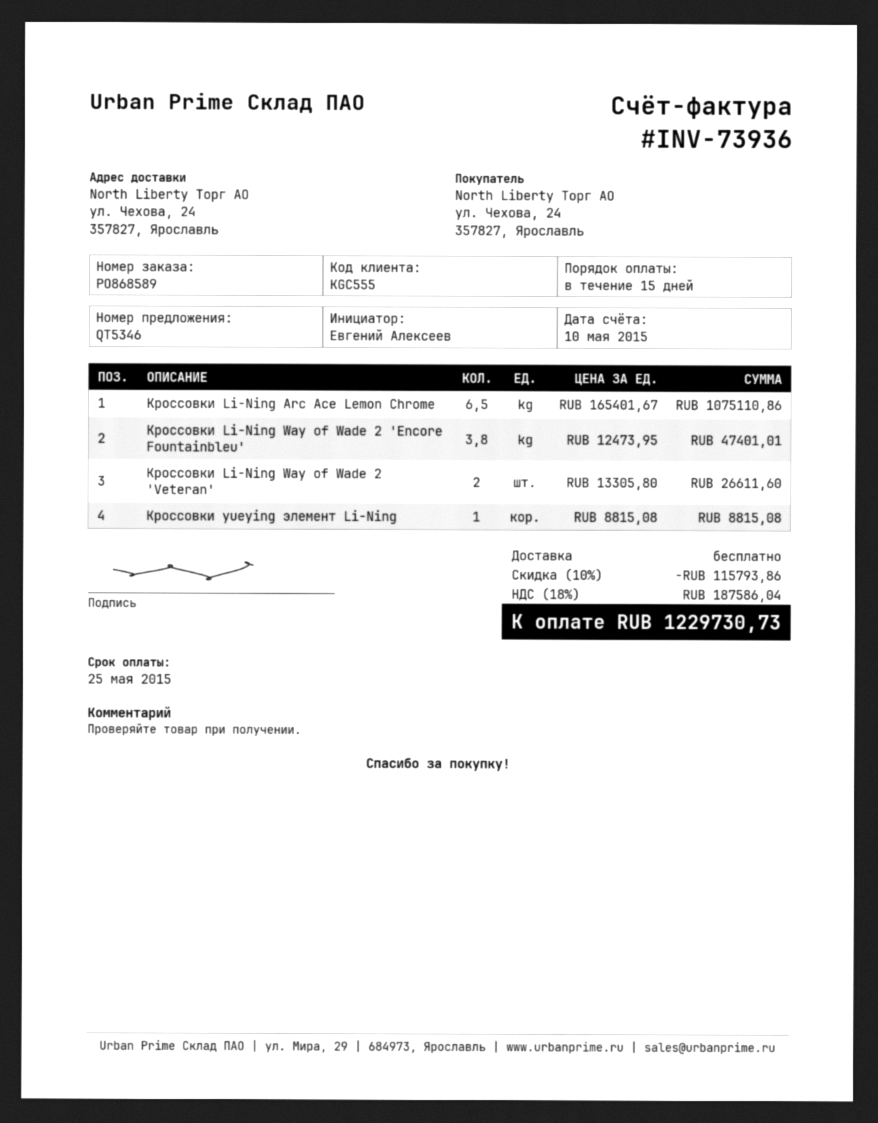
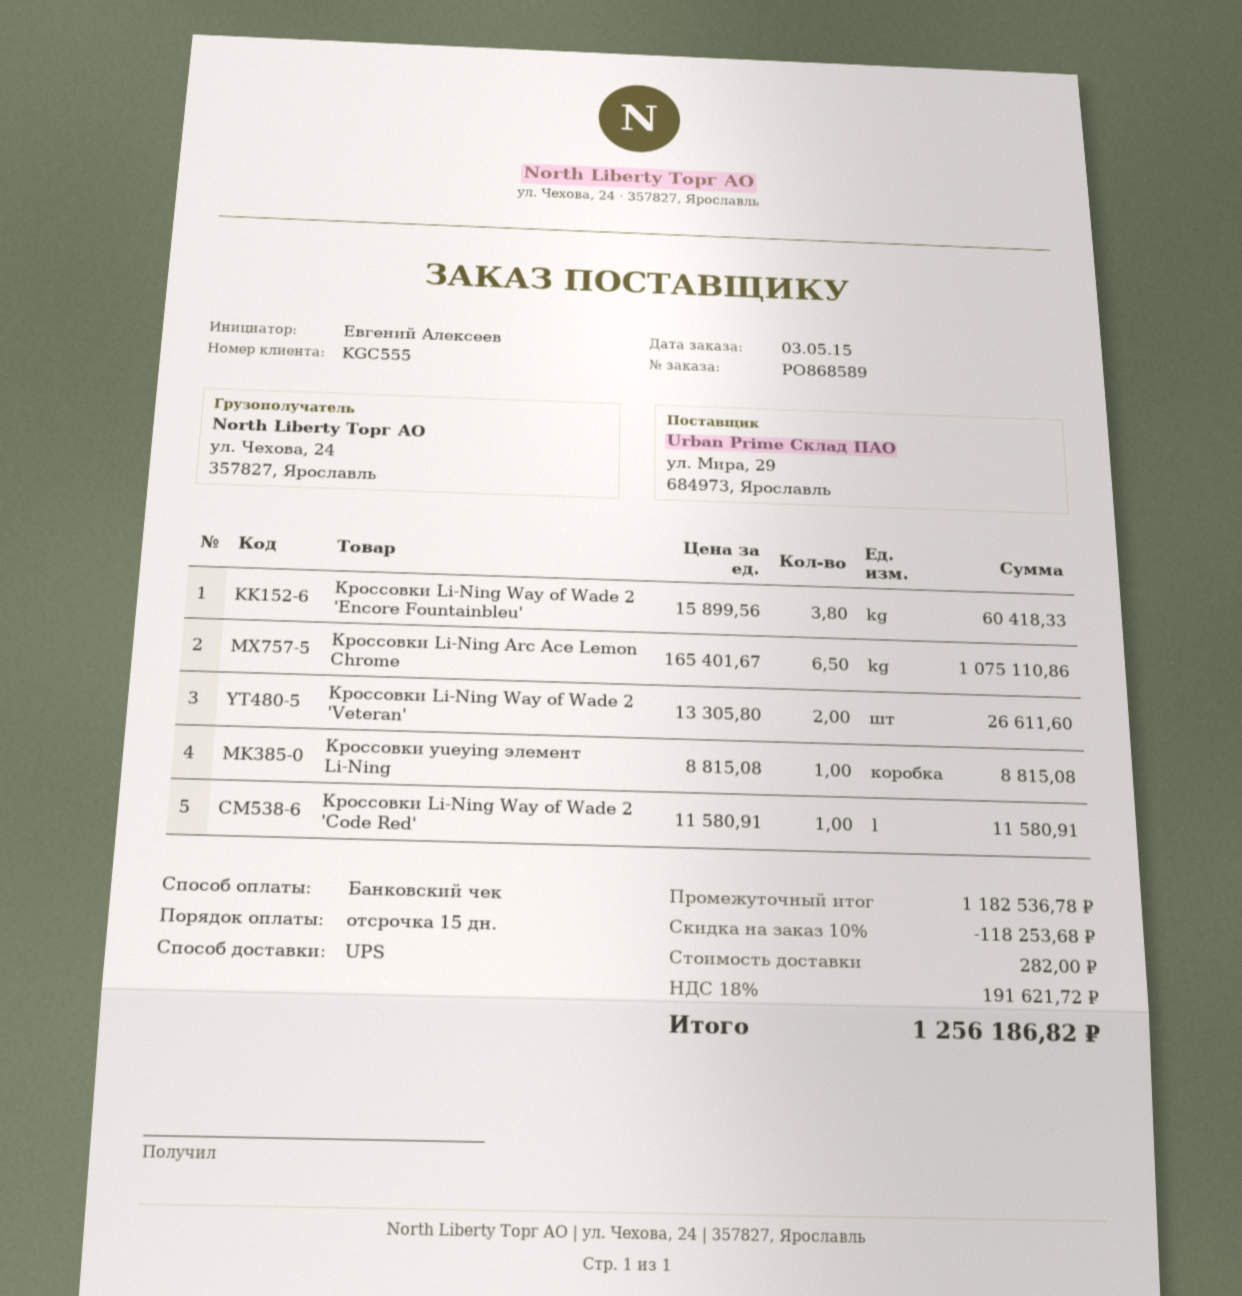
Кроссовки Li-Ning Way of Wade 2 'Encore Fountainbleu': 3.8 x 12473.95 = 47401.01 -> 3.8 x 15899.56 = 60418.33
Кроссовки Li-Ning Way of Wade 2 'Code Red': none -> 1 x 11580.91 = 11580.91
discount: 10% = 115793.86 -> 10% = 118253.68
shipping: 0.00 -> 282.00
tax: 18% = 187586.04 -> 18% = 191621.72
total: 1229730.73 -> 1256186.82

